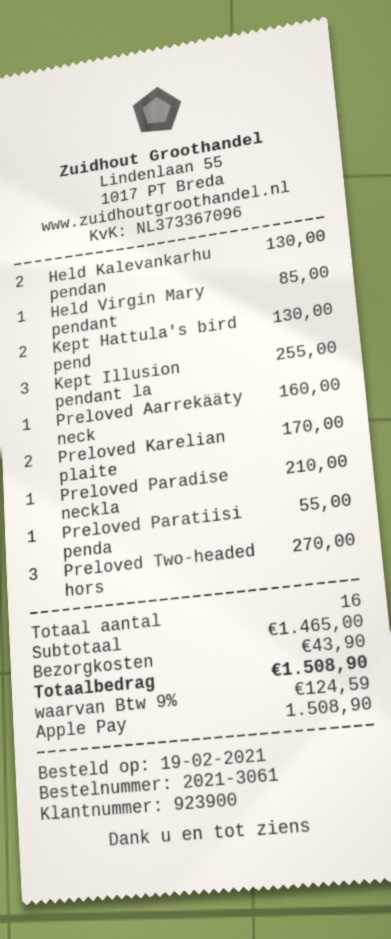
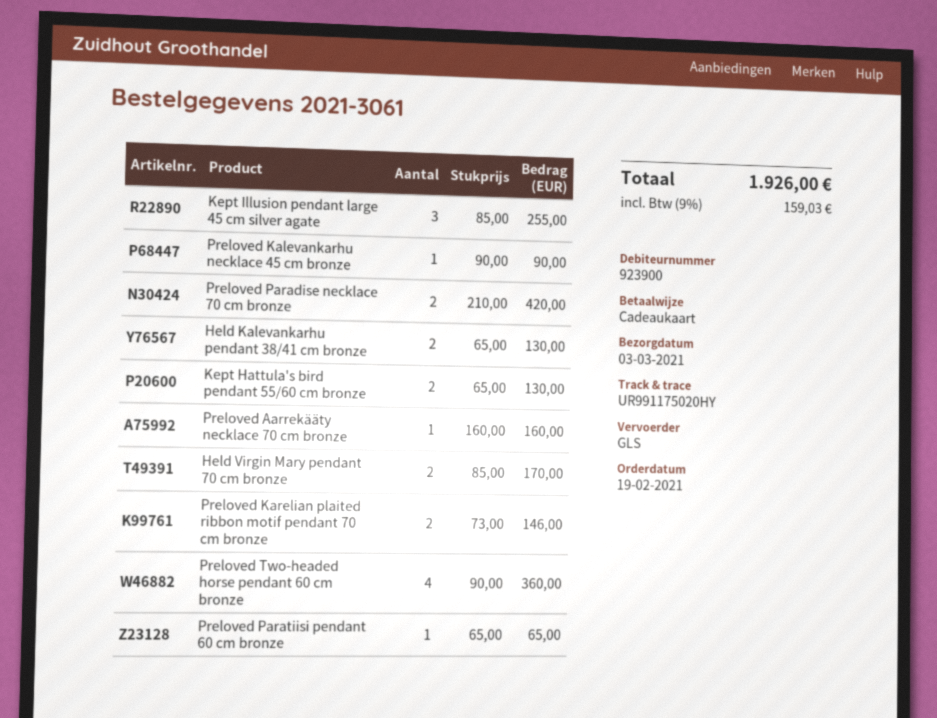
payment method: Apple Pay -> gift card
Held Virgin Mary pendant: 1 for 85.00 -> 2 for 170.00
Preloved Karelian plaite: 2 for 170.00 -> 2 for 146.00
Preloved Paradise neckla: 1 for 210.00 -> 2 for 420.00
Preloved Paratiisi penda: 1 for 55.00 -> 1 for 65.00
Preloved Two-headed hors: 3 for 270.00 -> 4 for 360.00
Preloved Kalevankarhu necklace 45 cm bronze: none -> 1 for 90.00
shipping: 43.90 -> none
tax: 9% = 124.59 -> 9% = 159.03
total: 1508.90 -> 1926.00

